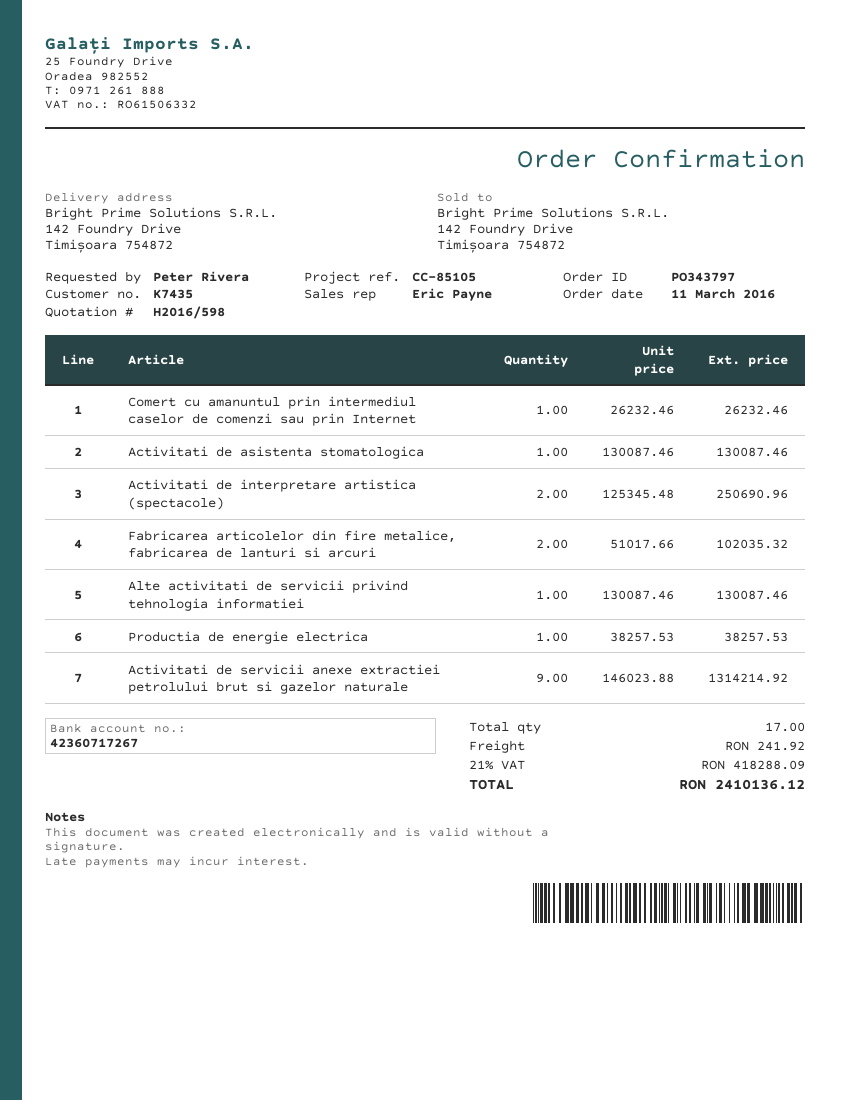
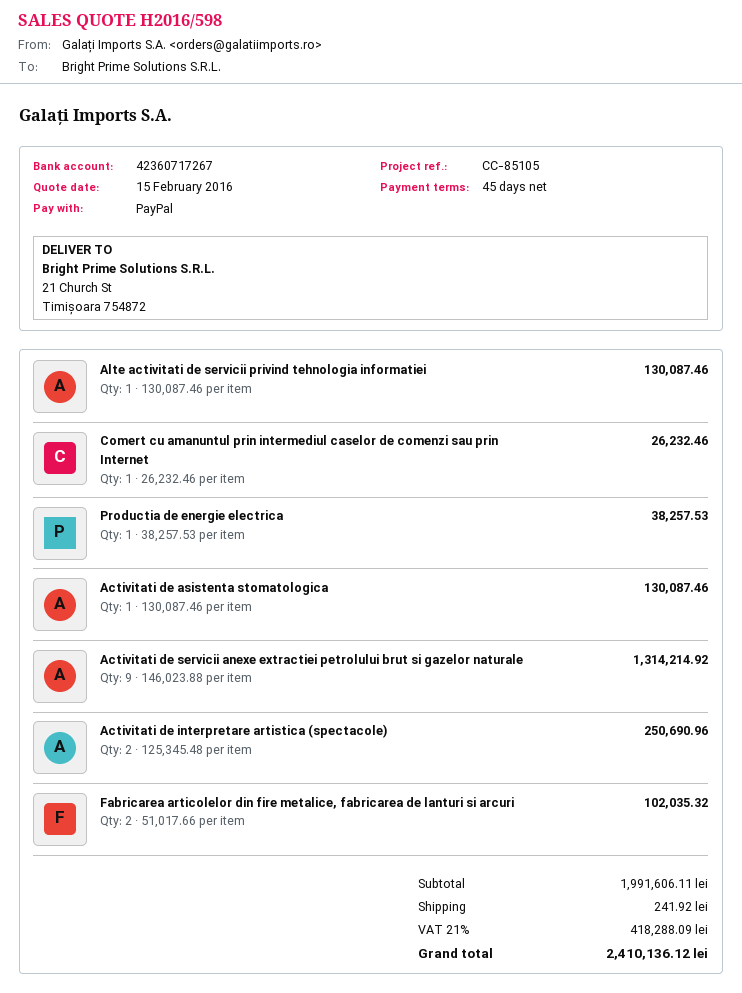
ship to: 142 Foundry Drive, Timișoara 754872 -> 21 Church St, Timișoara 754872

